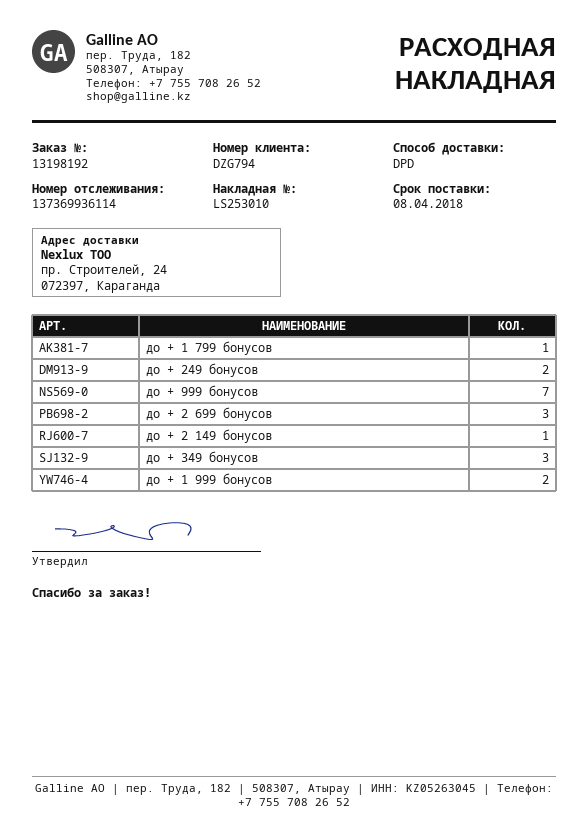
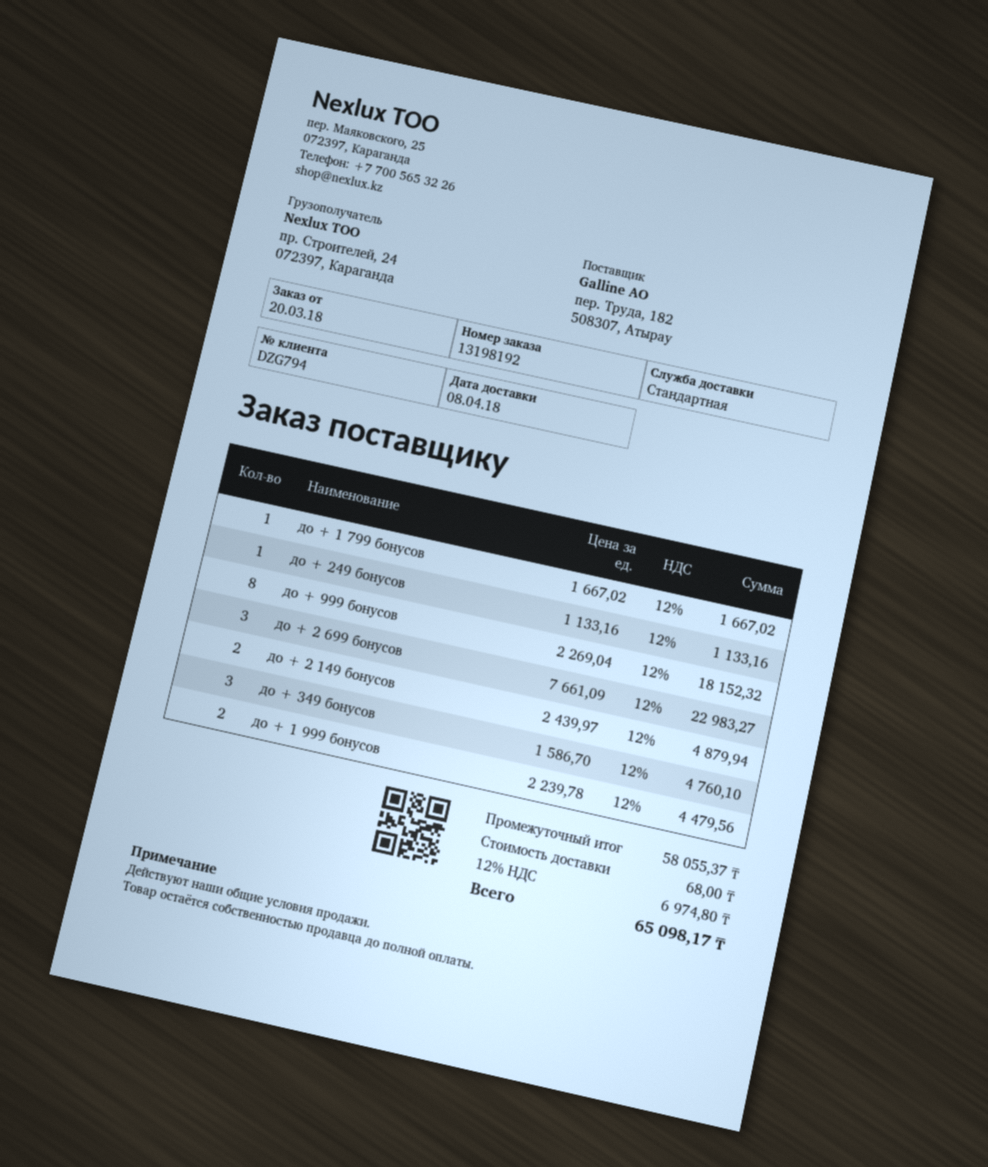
shipping method: DPD -> standard
до + 249 бонусов: 2 -> 1
до + 999 бонусов: 7 -> 8
до + 2 149 бонусов: 1 -> 2

